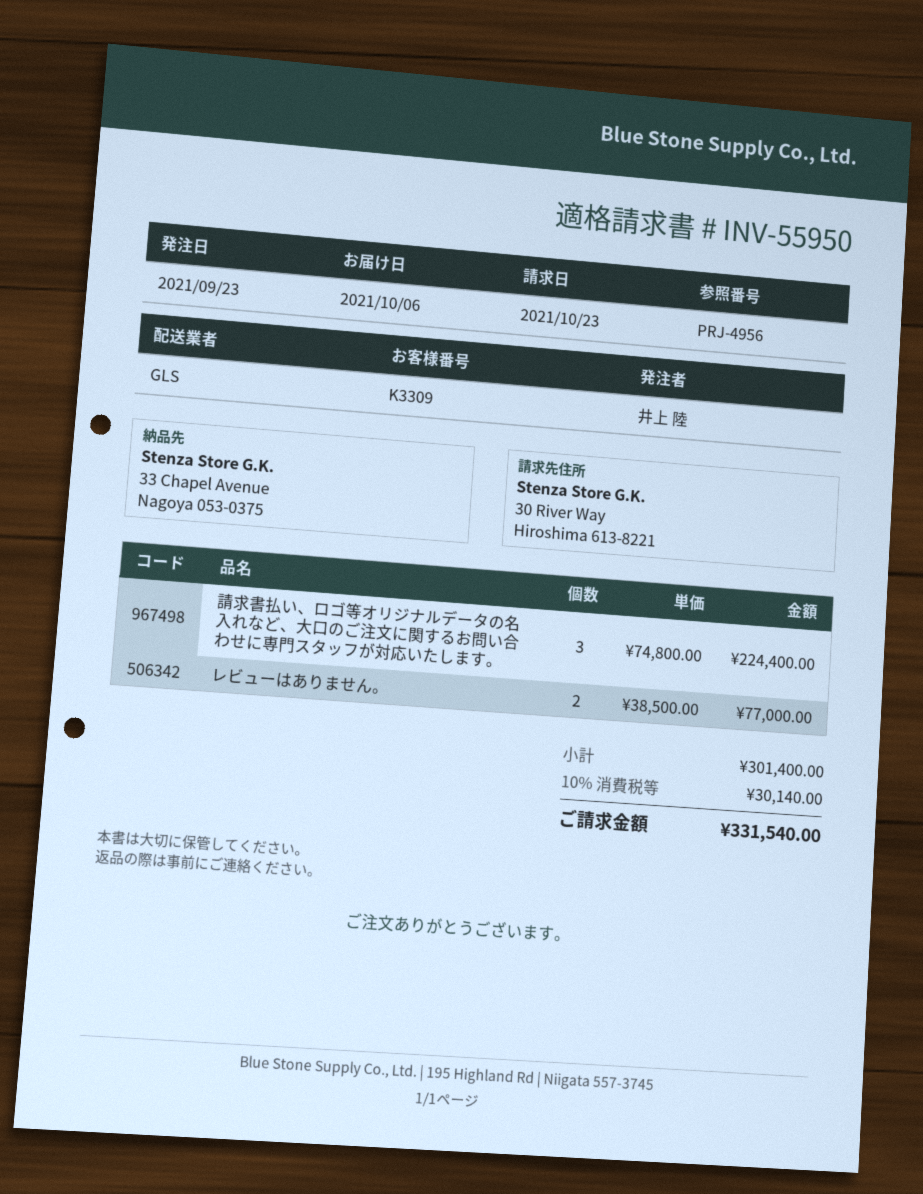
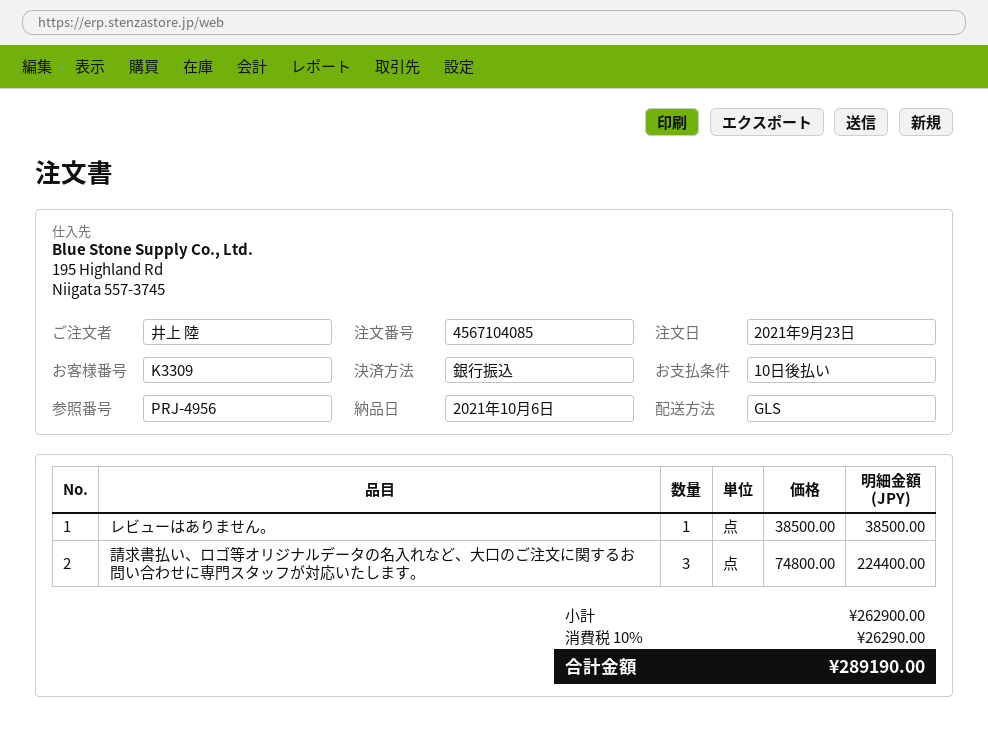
レビューはありません。: 2 x 38500.00 = 77000.00 -> 1 x 38500.00 = 38500.00
subtotal: 301400.00 -> 262900.00
tax: 10% = 30140.00 -> 10% = 26290.00
total: 331540.00 -> 289190.00

